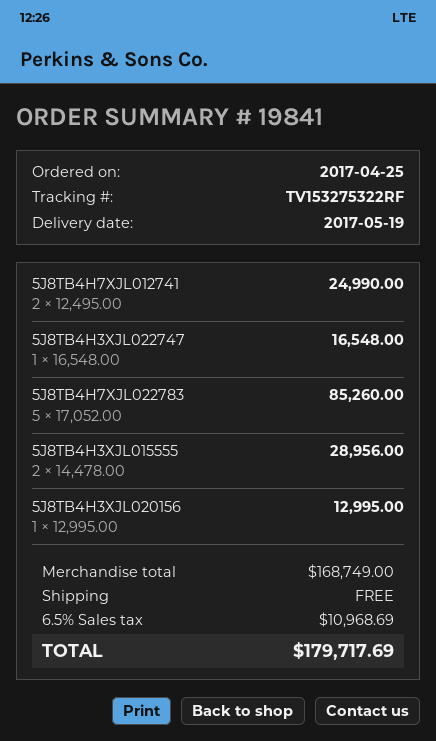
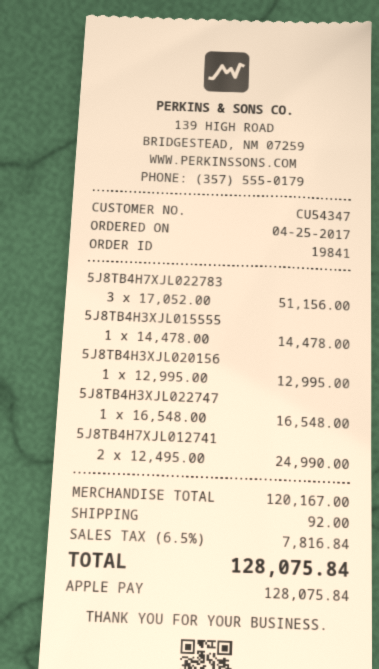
5J8TB4H7XJL022783: 5 x 17052.00 = 85260.00 -> 3 x 17052.00 = 51156.00
5J8TB4H3XJL015555: 2 x 14478.00 = 28956.00 -> 1 x 14478.00 = 14478.00
subtotal: 168749.00 -> 120167.00
shipping: 0.00 -> 92.00
tax: 6.5% = 10968.69 -> 6.5% = 7816.84
total: 179717.69 -> 128075.84

